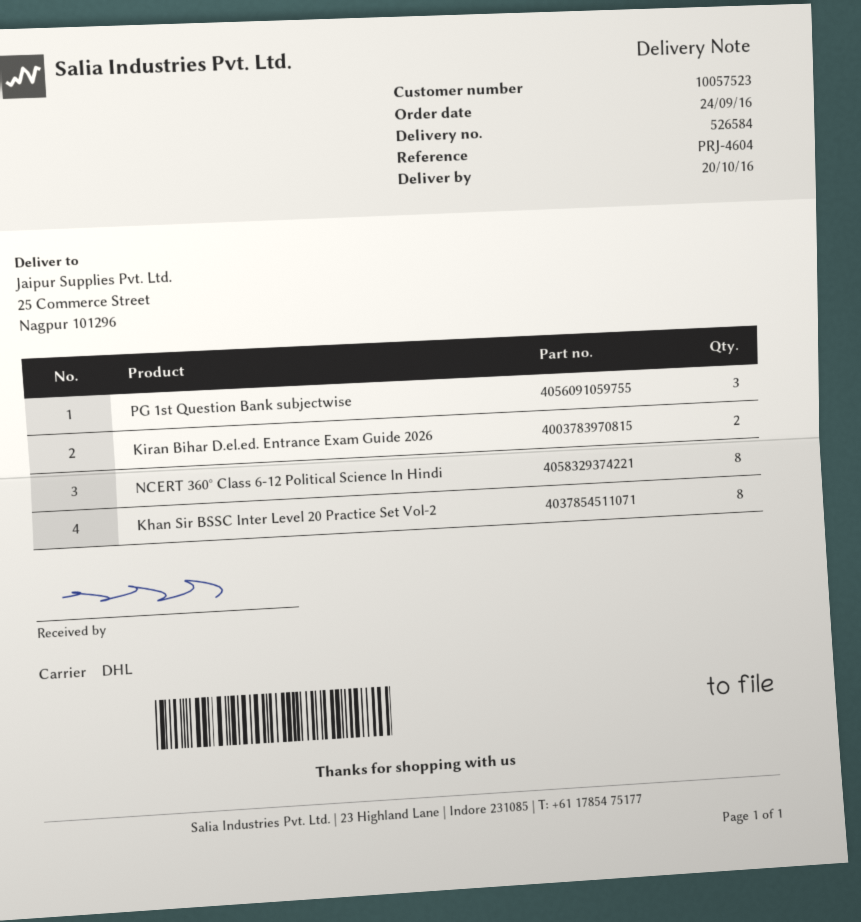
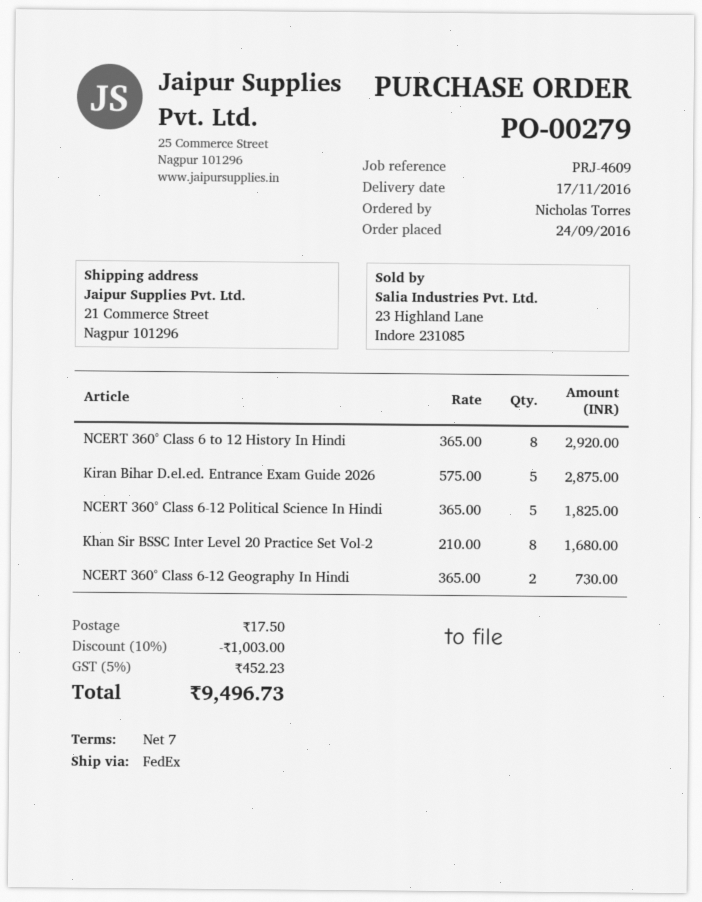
delivery date: 2016-10-20 -> 2016-11-17
reference: PRJ-4604 -> PRJ-4609
shipping method: DHL -> FedEx
ship to: 25 Commerce Street, Nagpur 101296 -> 21 Commerce Street, Nagpur 101296
PG 1st Question Bank subjectwise: 3 -> none
Kiran Bihar D.el.ed. Entrance Exam Guide 2026: 2 -> 5
NCERT 360° Class 6-12 Political Science In Hindi: 8 -> 5
NCERT 360° Class 6 to 12 History In Hindi: none -> 8
NCERT 360° Class 6-12 Geography In Hindi: none -> 2

